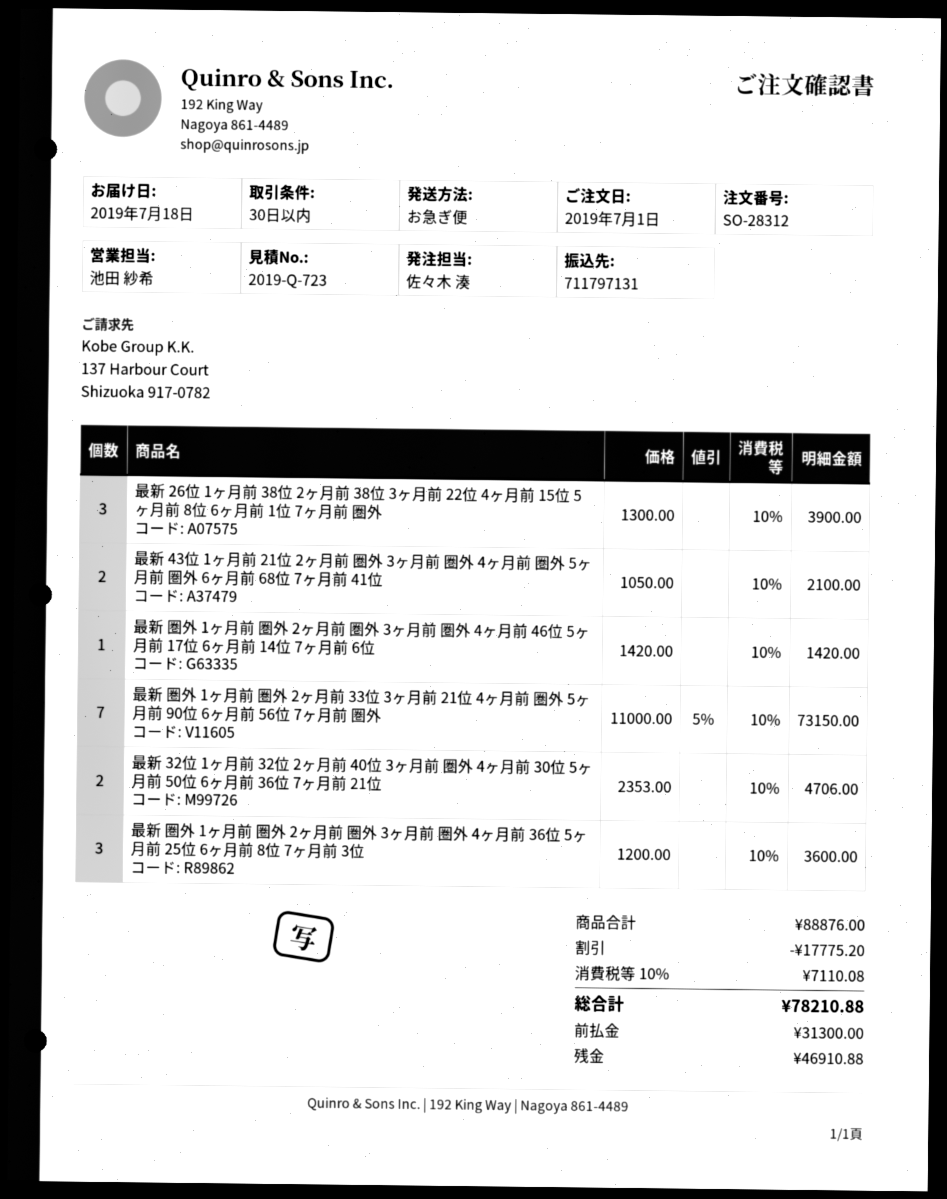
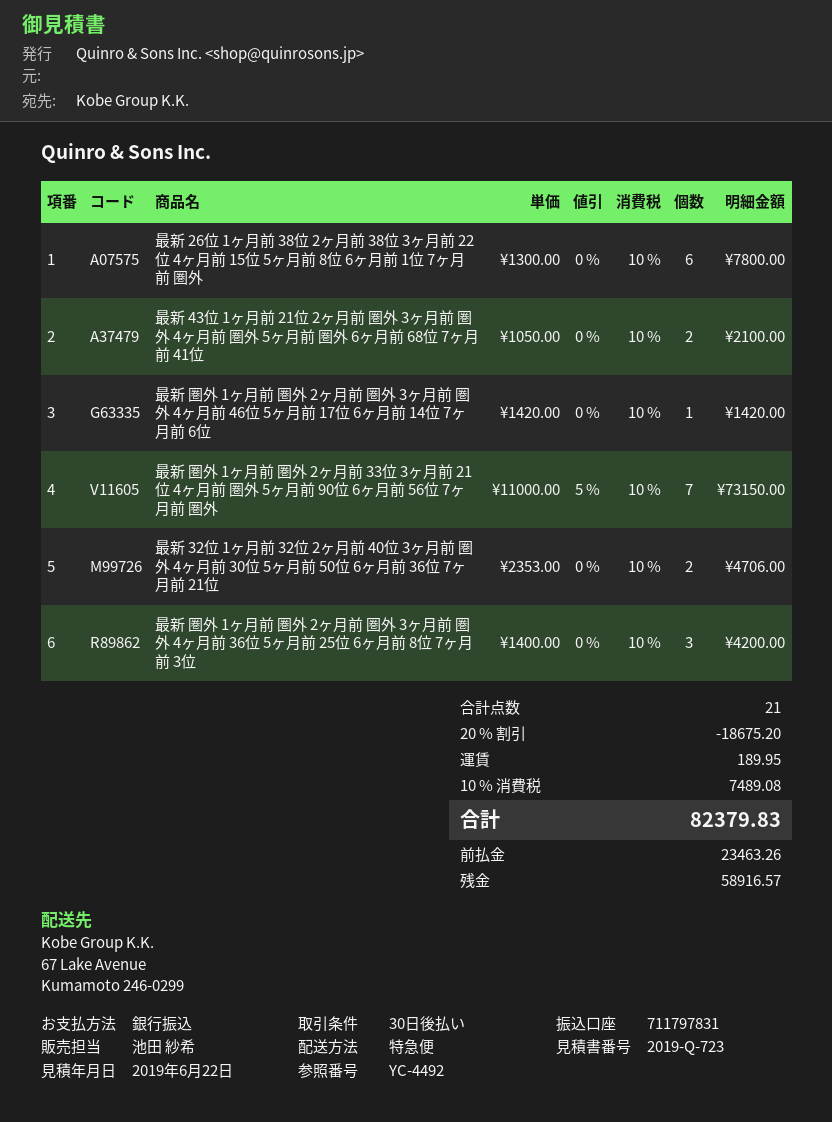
bank account: 711797131 -> 711797831
最新 26位 1ヶ月前 38位 2ヶ月前 38位 3ヶ月前 22位 4ヶ月前 15位 5ヶ月前 8位 6ヶ月前 1位 7ヶ月前 圏外: 3 x 1300.00 = 3900.00 -> 6 x 1300.00 = 7800.00
最新 圏外 1ヶ月前 圏外 2ヶ月前 圏外 3ヶ月前 圏外 4ヶ月前 36位 5ヶ月前 25位 6ヶ月前 8位 7ヶ月前 3位: 3 x 1200.00 = 3600.00 -> 3 x 1400.00 = 4200.00
discount: 17775.20 -> 18675.20
shipping: none -> 189.95
tax: 10% = 7110.08 -> 10% = 7489.08
total: 78210.88 -> 82379.83
deposit: 31300.00 -> 23463.26
balance: 46910.88 -> 58916.57

